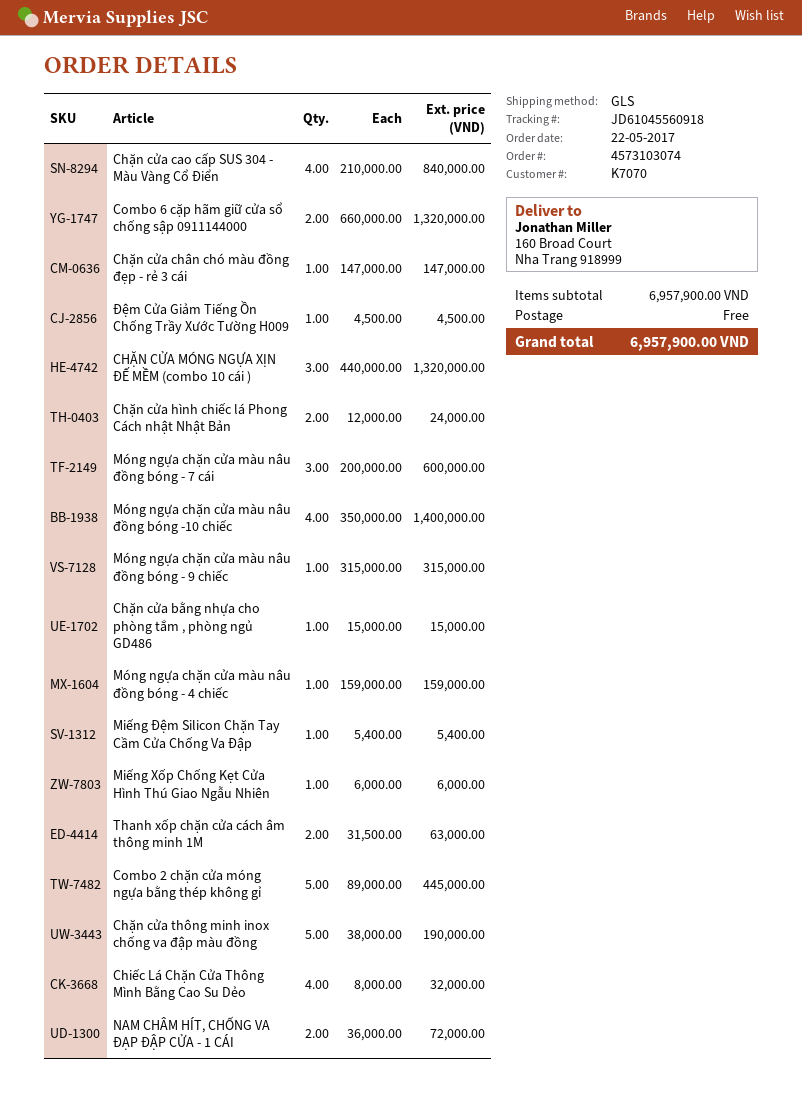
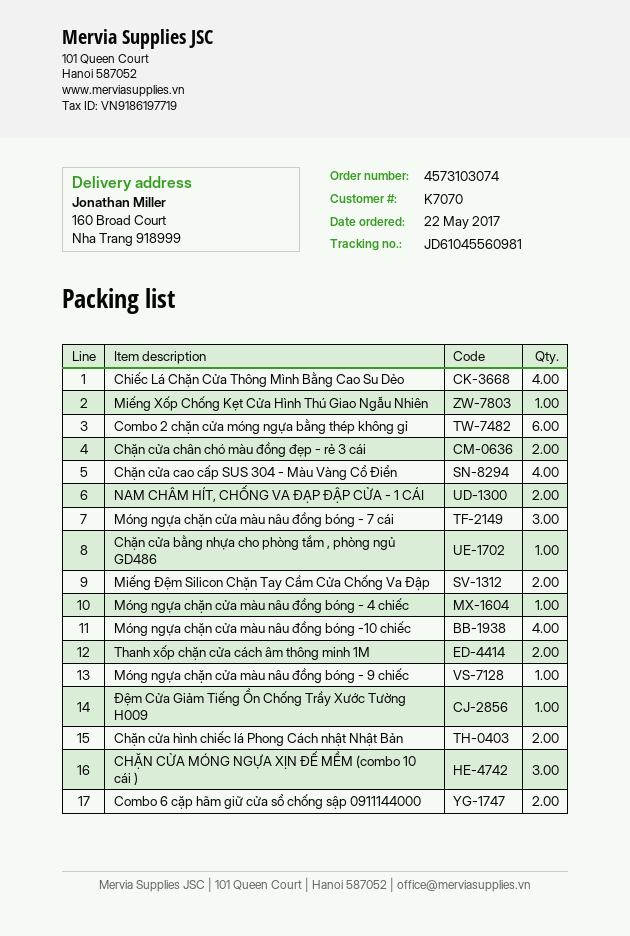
tracking number: JD61045560918 -> JD61045560981
Chặn cửa chân chó màu đồng đẹp - rẻ 3 cái: 1 -> 2
Miếng Đệm Silicon Chặn Tay Cầm Cửa Chống Va Đập: 1 -> 2
Combo 2 chặn cửa móng ngựa bằng thép không gỉ: 5 -> 6
Chặn cửa thông minh inox chống va đập màu đồng: 5 -> none

